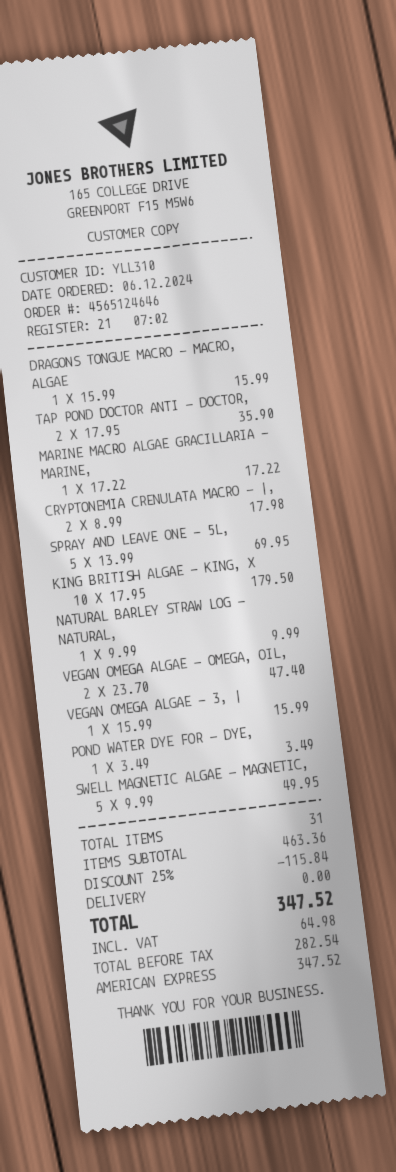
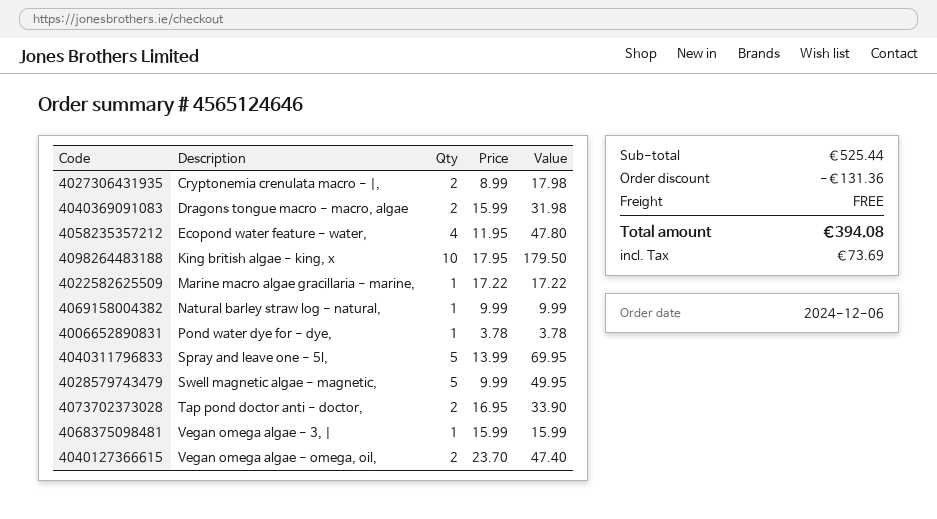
DRAGONS TONGUE MACRO - MACRO, ALGAE: 1 x 15.99 = 15.99 -> 2 x 15.99 = 31.98
TAP POND DOCTOR ANTI - DOCTOR,: 2 x 17.95 = 35.90 -> 2 x 16.95 = 33.90
POND WATER DYE FOR - DYE,: 1 x 3.49 = 3.49 -> 1 x 3.78 = 3.78
Ecopond water feature - water,: none -> 4 x 11.95 = 47.80
subtotal: 463.36 -> 525.44
discount: 115.84 -> 131.36
tax: 64.98 -> 73.69
total: 347.52 -> 394.08

